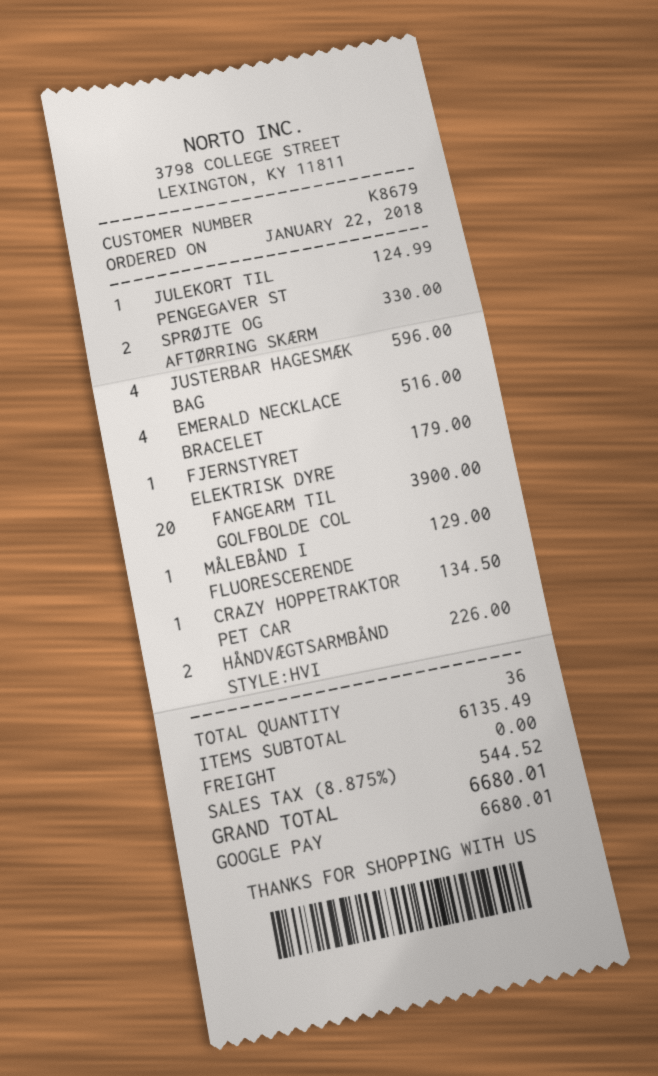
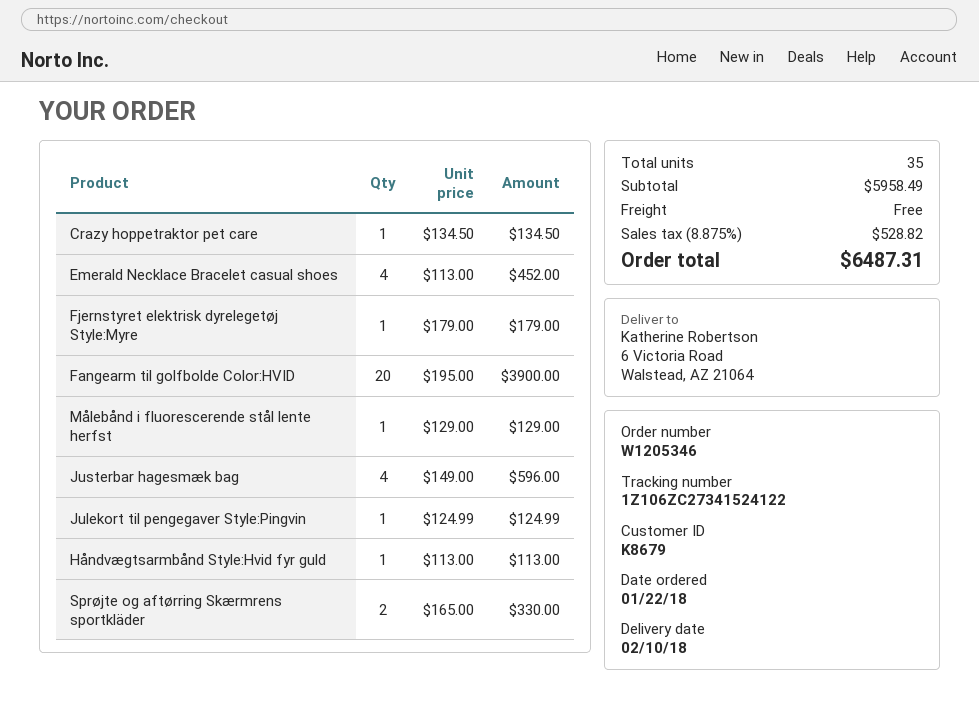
EMERALD NECKLACE BRACELET: 4 for 516.00 -> 4 for 452.00
HÅNDVÆGTSARMBÅND STYLE:HVI: 2 for 226.00 -> 1 for 113.00
total quantity: 36 -> 35
subtotal: 6135.49 -> 5958.49
tax: 8.875% = 544.52 -> 8.875% = 528.82
total: 6680.01 -> 6487.31

